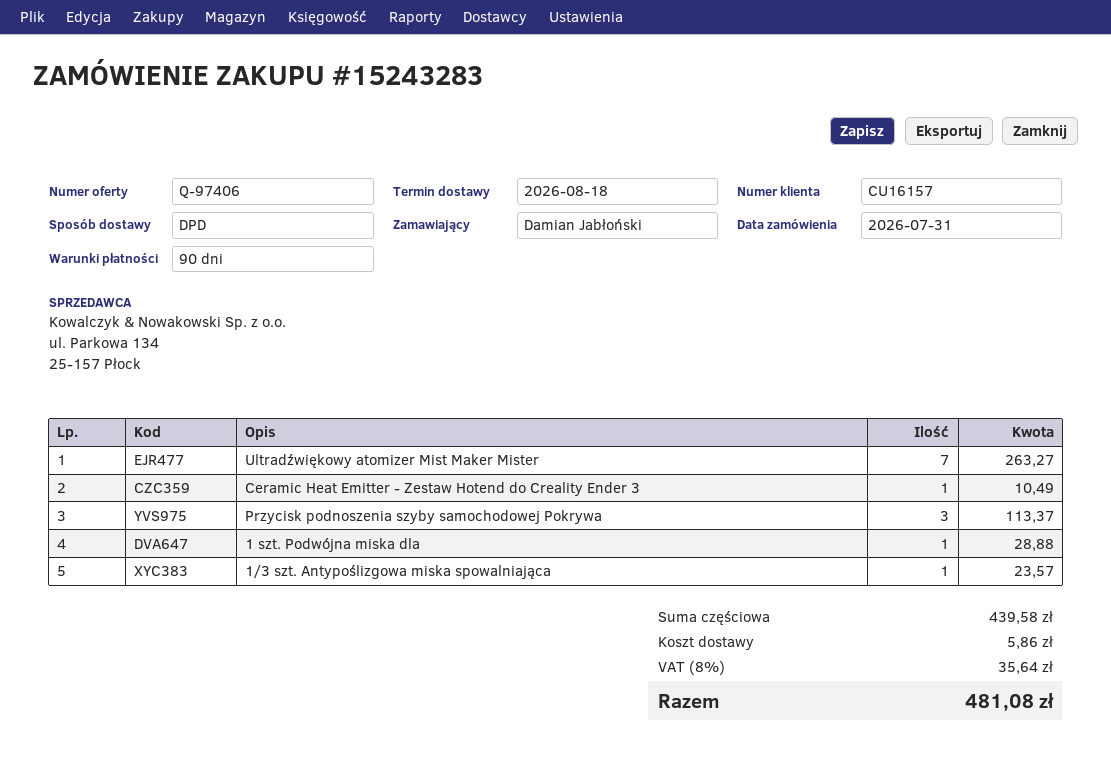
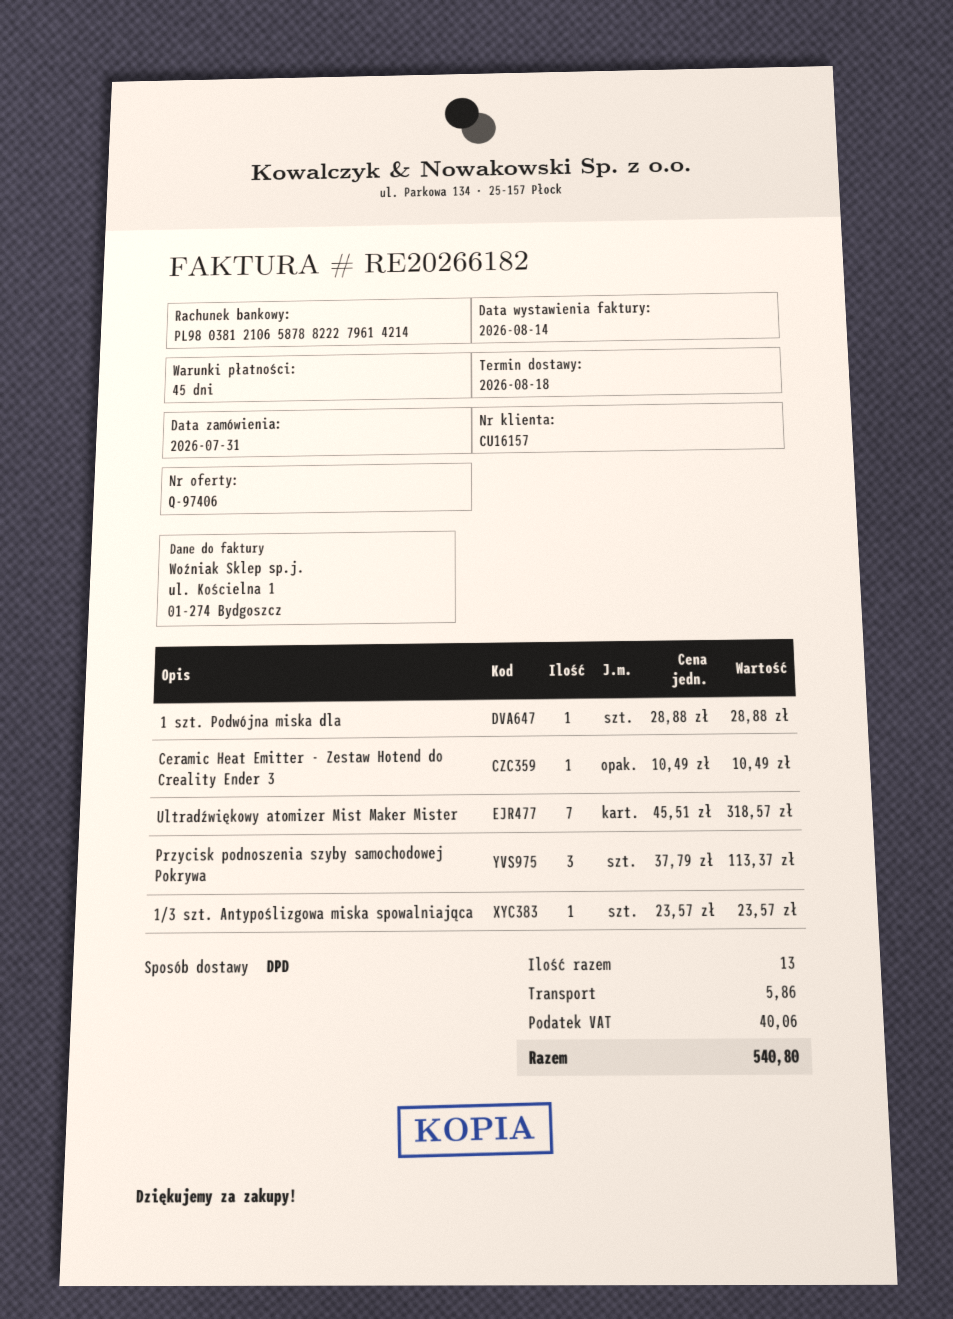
payment terms: 90 days -> 45 days
Ultradźwiękowy atomizer Mist Maker Mister: 7 for 263.27 -> 7 for 318.57
tax: 35.64 -> 40.06
total: 481.08 -> 540.80

